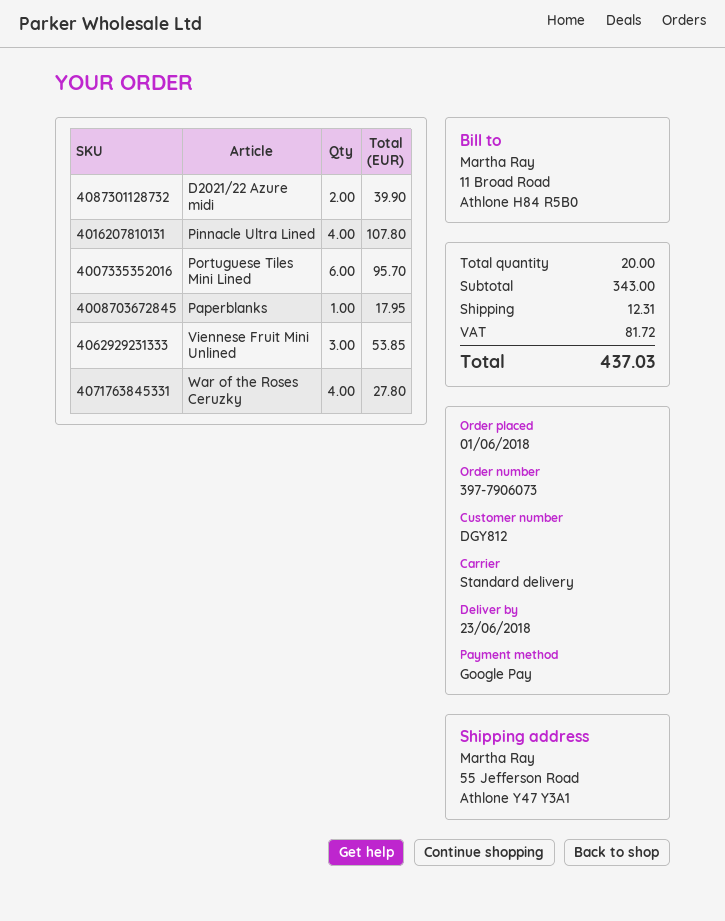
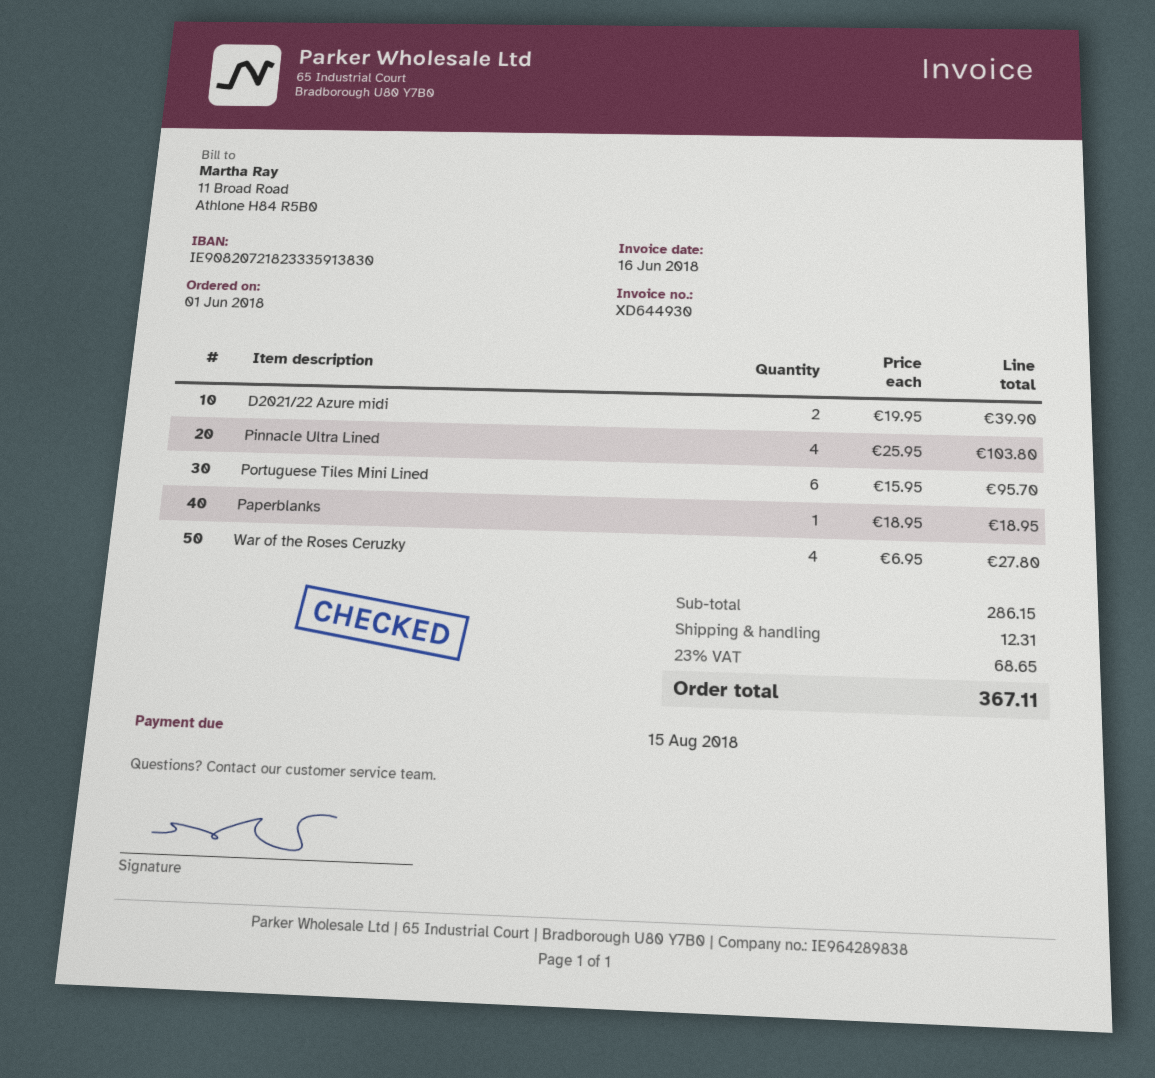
Pinnacle Ultra Lined: 4 for 107.80 -> 4 for 103.80
Paperblanks: 1 for 17.95 -> 1 for 18.95
Viennese Fruit Mini Unlined: 3 for 53.85 -> none
subtotal: 343.00 -> 286.15
tax: 81.72 -> 68.65
total: 437.03 -> 367.11

